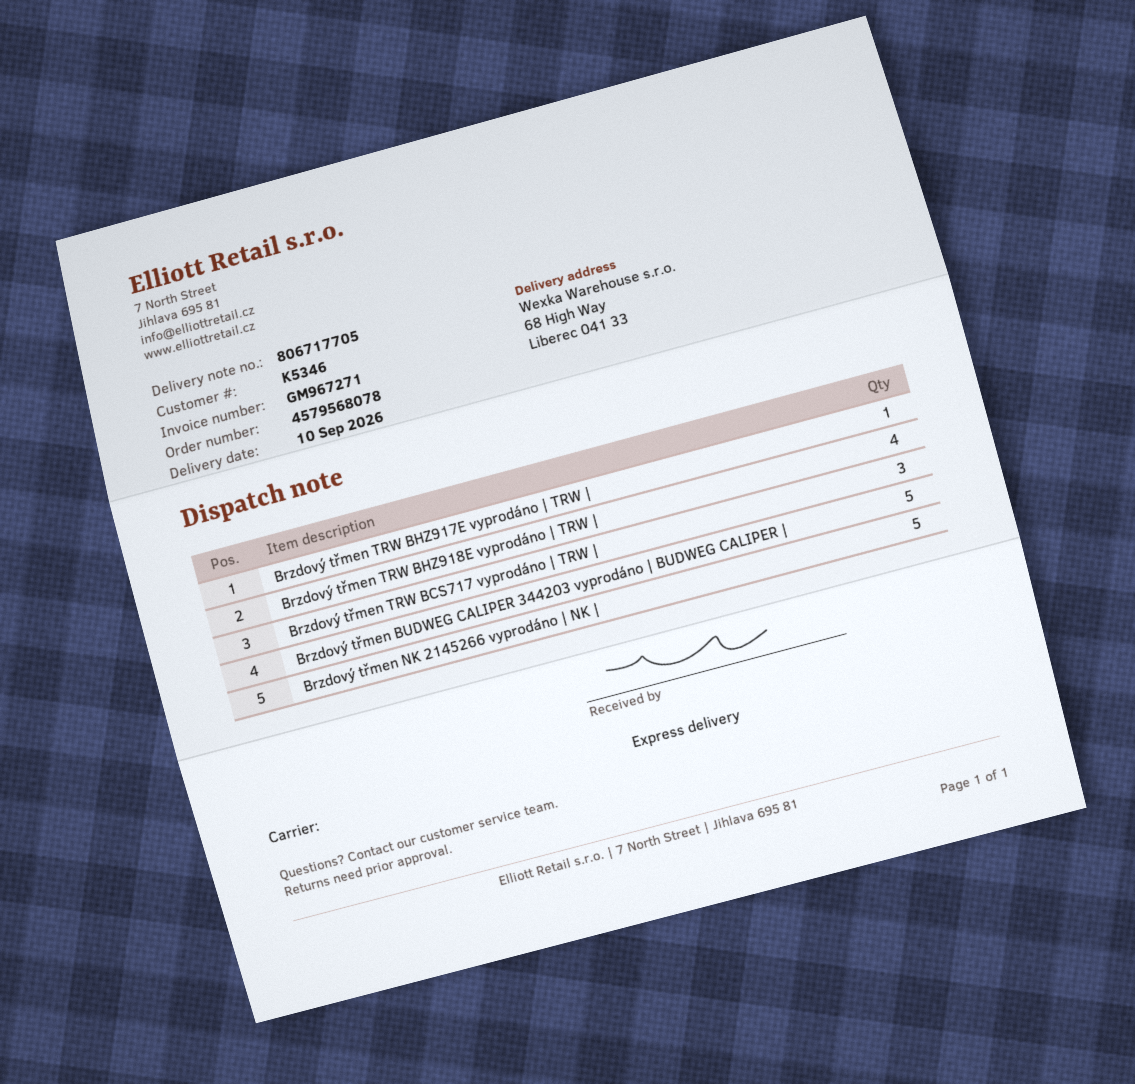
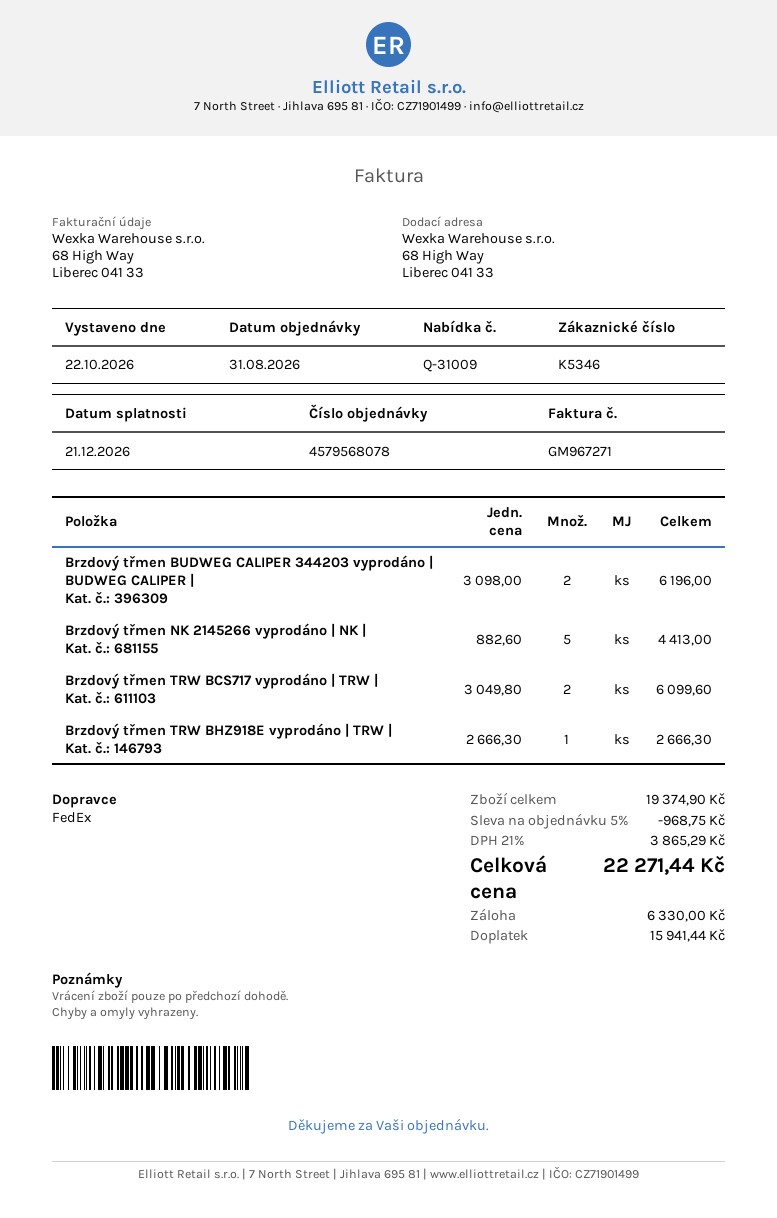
shipping method: express -> FedEx
Brzdový třmen TRW BHZ917E vyprodáno | TRW |: 1 -> none
Brzdový třmen TRW BHZ918E vyprodáno | TRW |: 4 -> 1
Brzdový třmen TRW BCS717 vyprodáno | TRW |: 3 -> 2
Brzdový třmen BUDWEG CALIPER 344203 vyprodáno | BUDWEG CALIPER |: 5 -> 2

